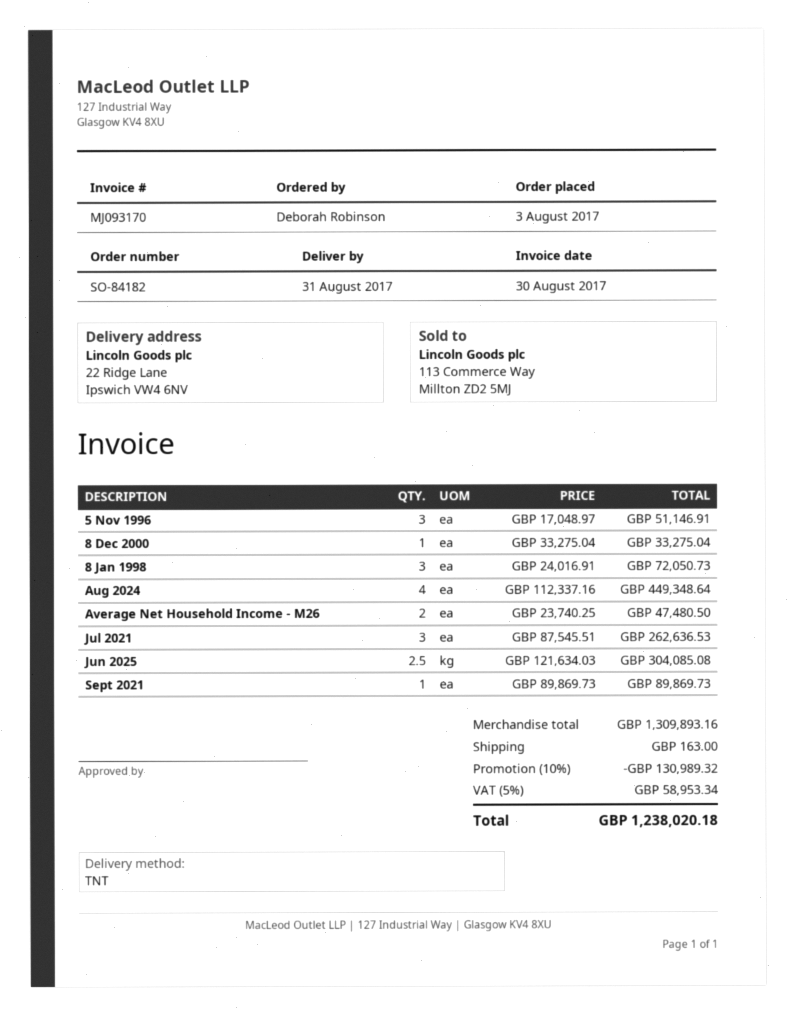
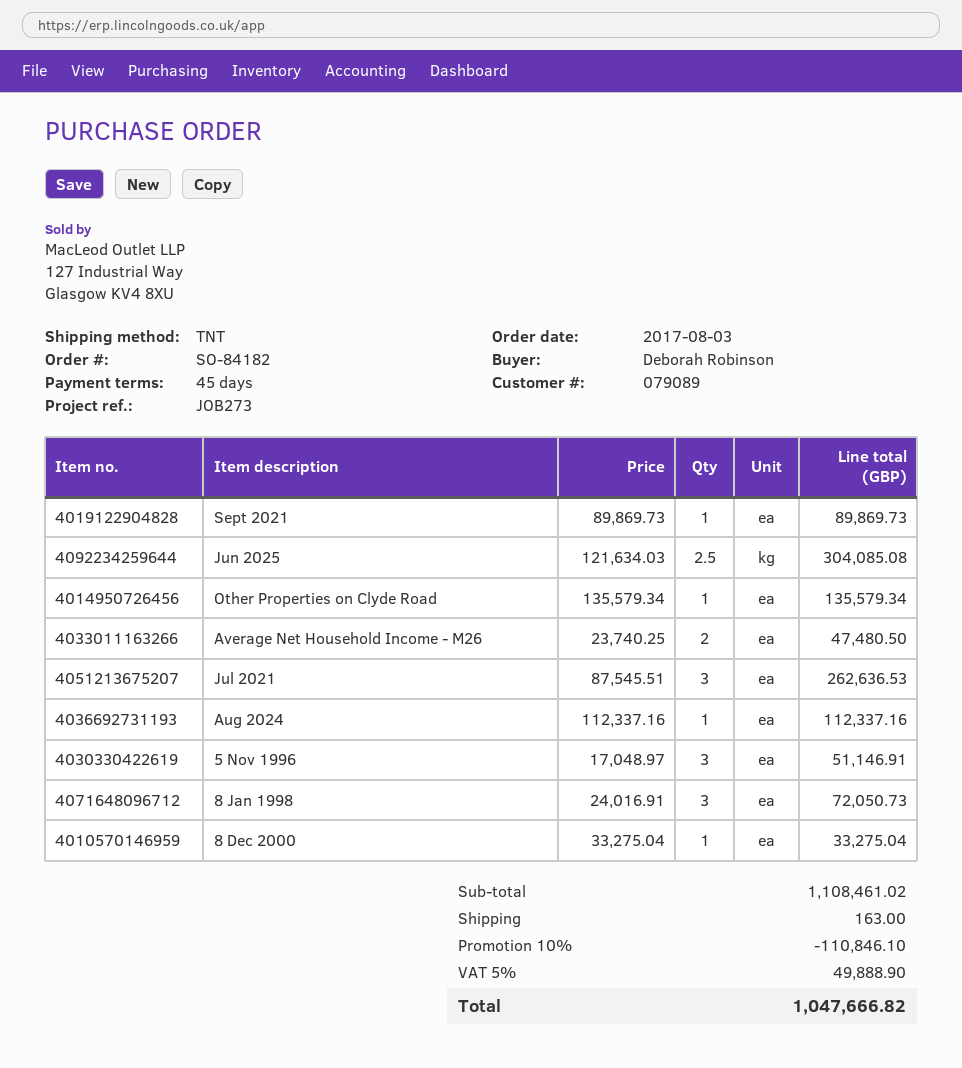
Aug 2024: 4 x 112337.16 = 449348.64 -> 1 x 112337.16 = 112337.16
Other Properties on Clyde Road: none -> 1 x 135579.34 = 135579.34
subtotal: 1309893.16 -> 1108461.02
discount: 10% = 130989.32 -> 10% = 110846.10
tax: 5% = 58953.34 -> 5% = 49888.90
total: 1238020.18 -> 1047666.82

